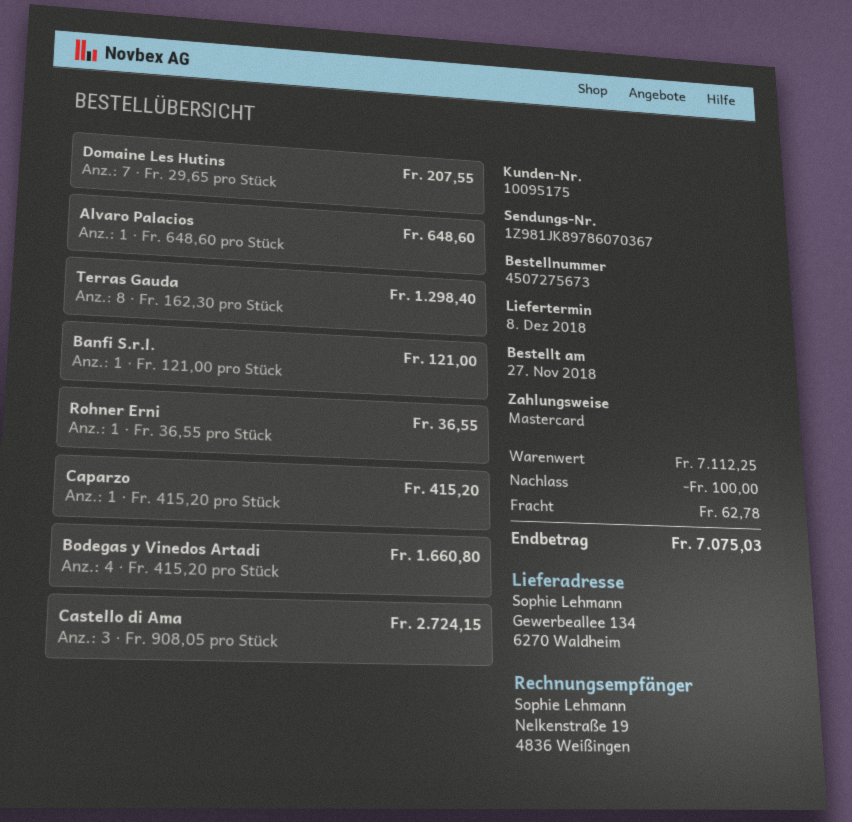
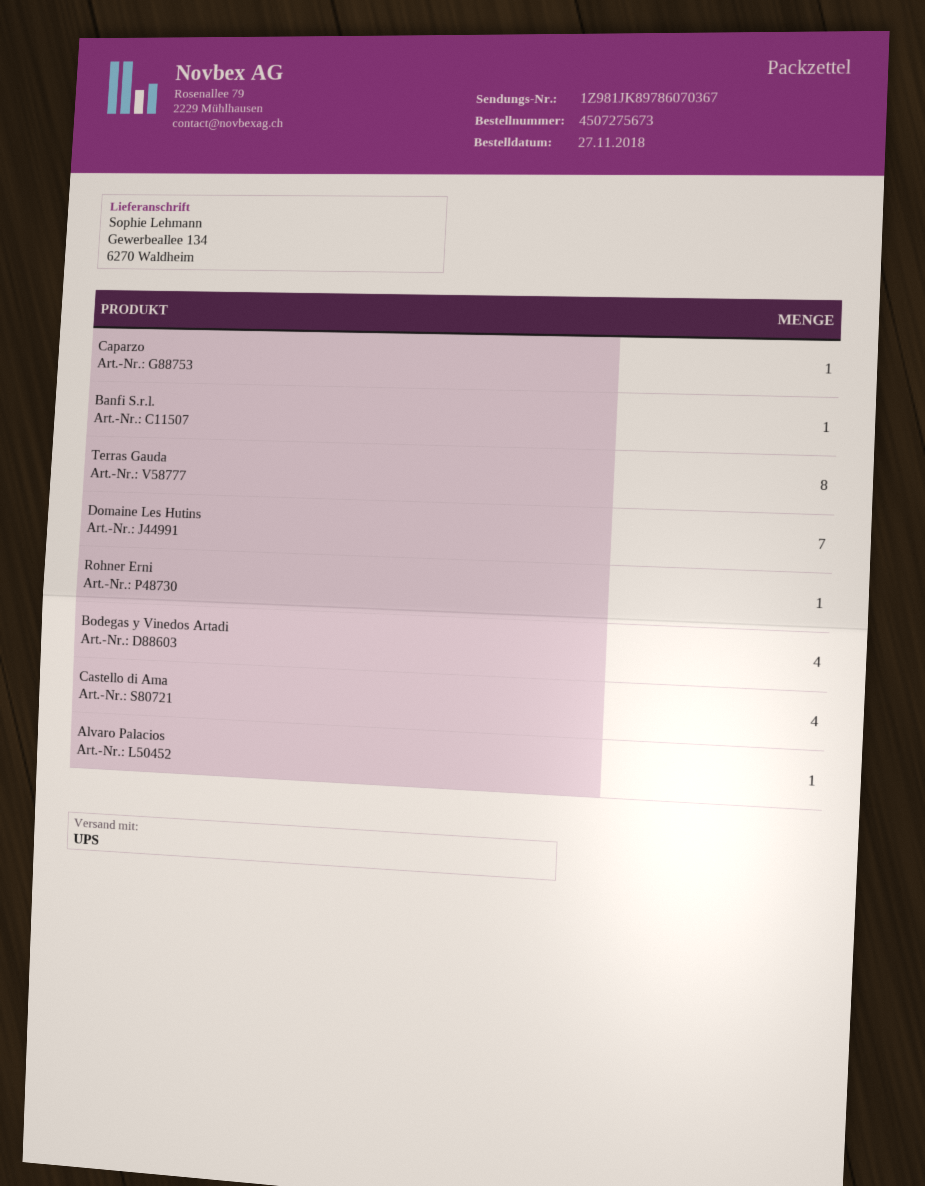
Castello di Ama: 3 -> 4

